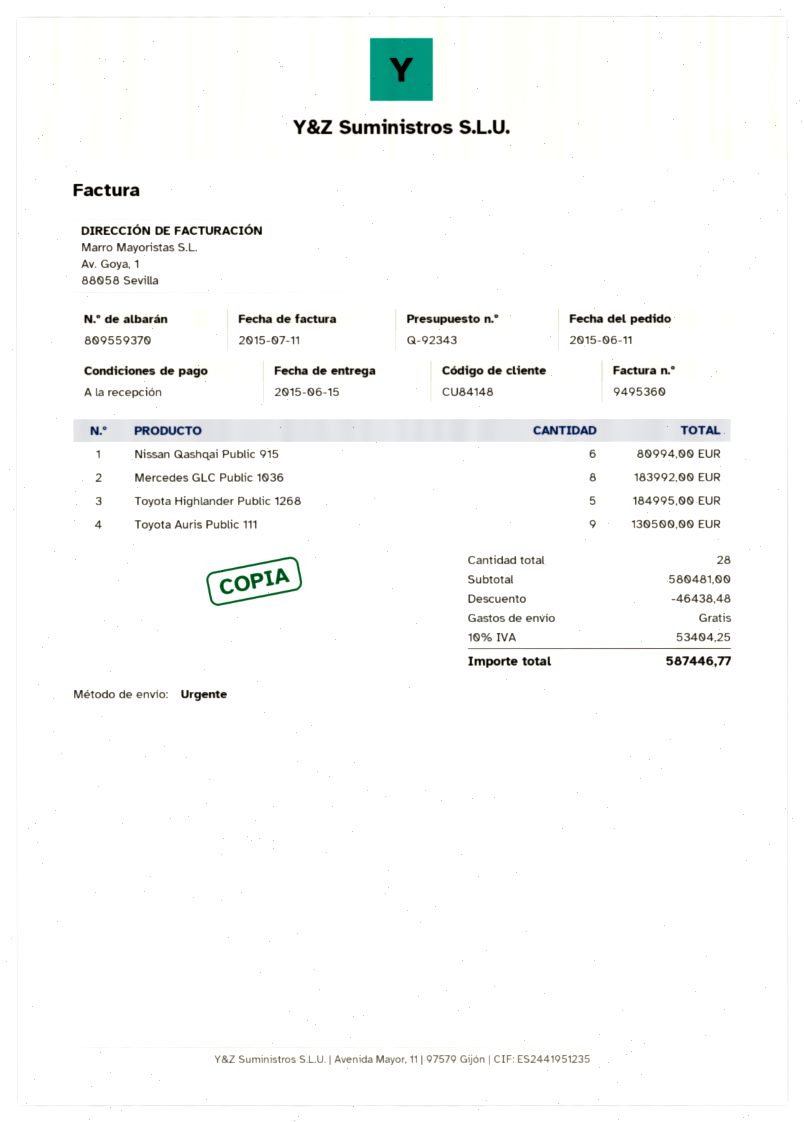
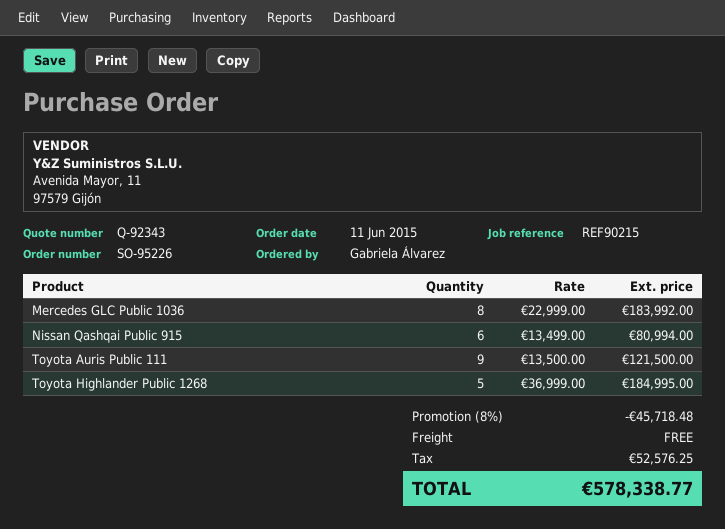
Toyota Auris Public 111: 9 for 130500.00 -> 9 for 121500.00
discount: 46438.48 -> 45718.48
tax: 53404.25 -> 52576.25
total: 587446.77 -> 578338.77

